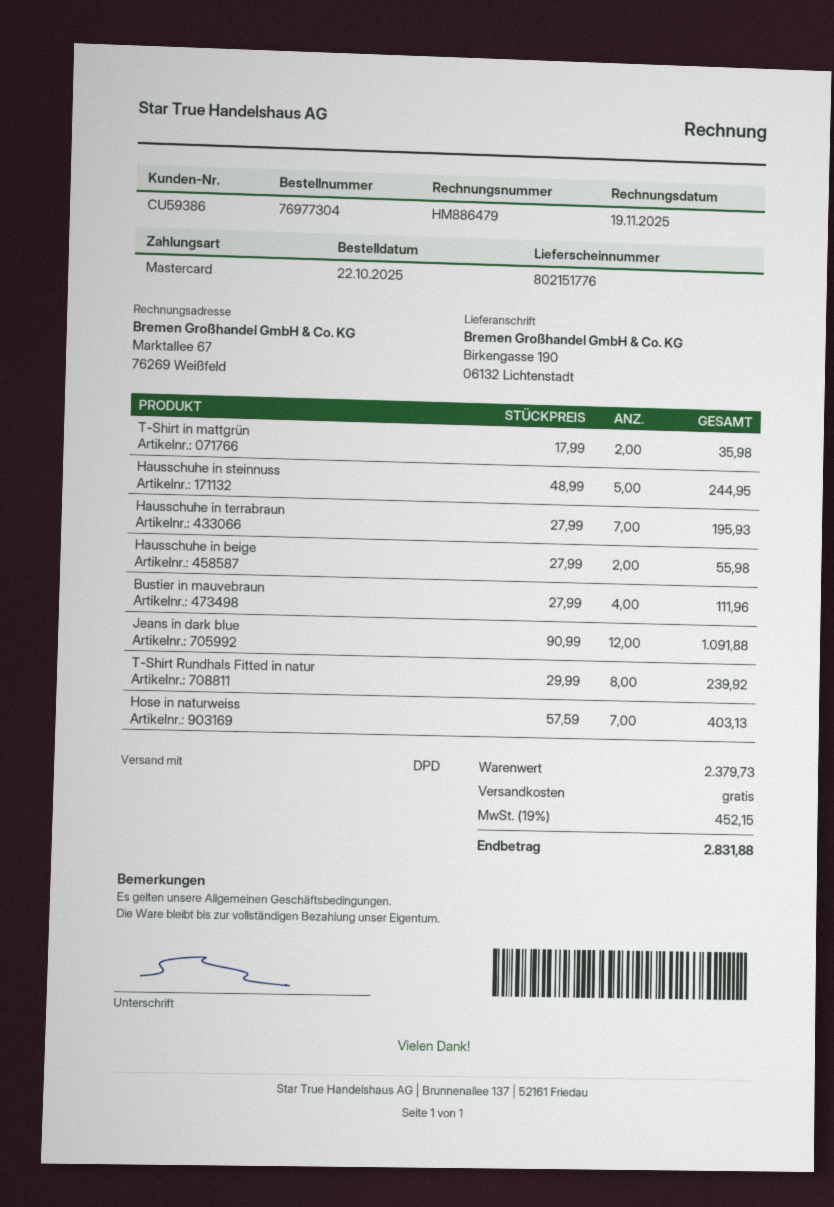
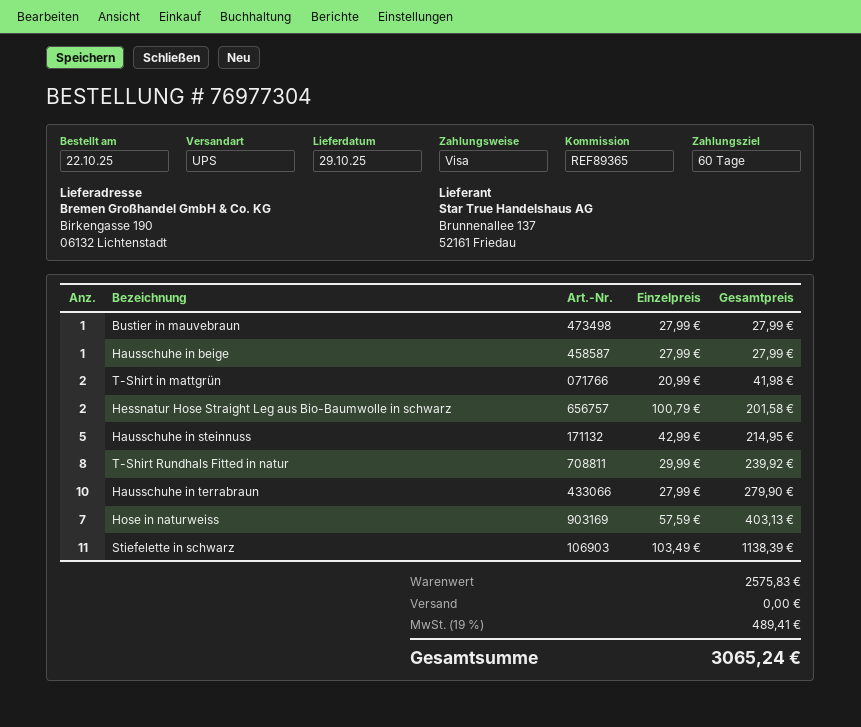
payment method: Mastercard -> Visa
shipping method: DPD -> UPS
T-Shirt in mattgrün: 2 x 17.99 = 35.98 -> 2 x 20.99 = 41.98
Hausschuhe in steinnuss: 5 x 48.99 = 244.95 -> 5 x 42.99 = 214.95
Hausschuhe in terrabraun: 7 x 27.99 = 195.93 -> 10 x 27.99 = 279.90
Hausschuhe in beige: 2 x 27.99 = 55.98 -> 1 x 27.99 = 27.99
Bustier in mauvebraun: 4 x 27.99 = 111.96 -> 1 x 27.99 = 27.99
Jeans in dark blue: 12 x 90.99 = 1091.88 -> none
Hessnatur Hose Straight Leg aus Bio-Baumwolle in schwarz: none -> 2 x 100.79 = 201.58
Stiefelette in schwarz: none -> 11 x 103.49 = 1138.39
subtotal: 2379.73 -> 2575.83
tax: 19% = 452.15 -> 19% = 489.41
total: 2831.88 -> 3065.24

